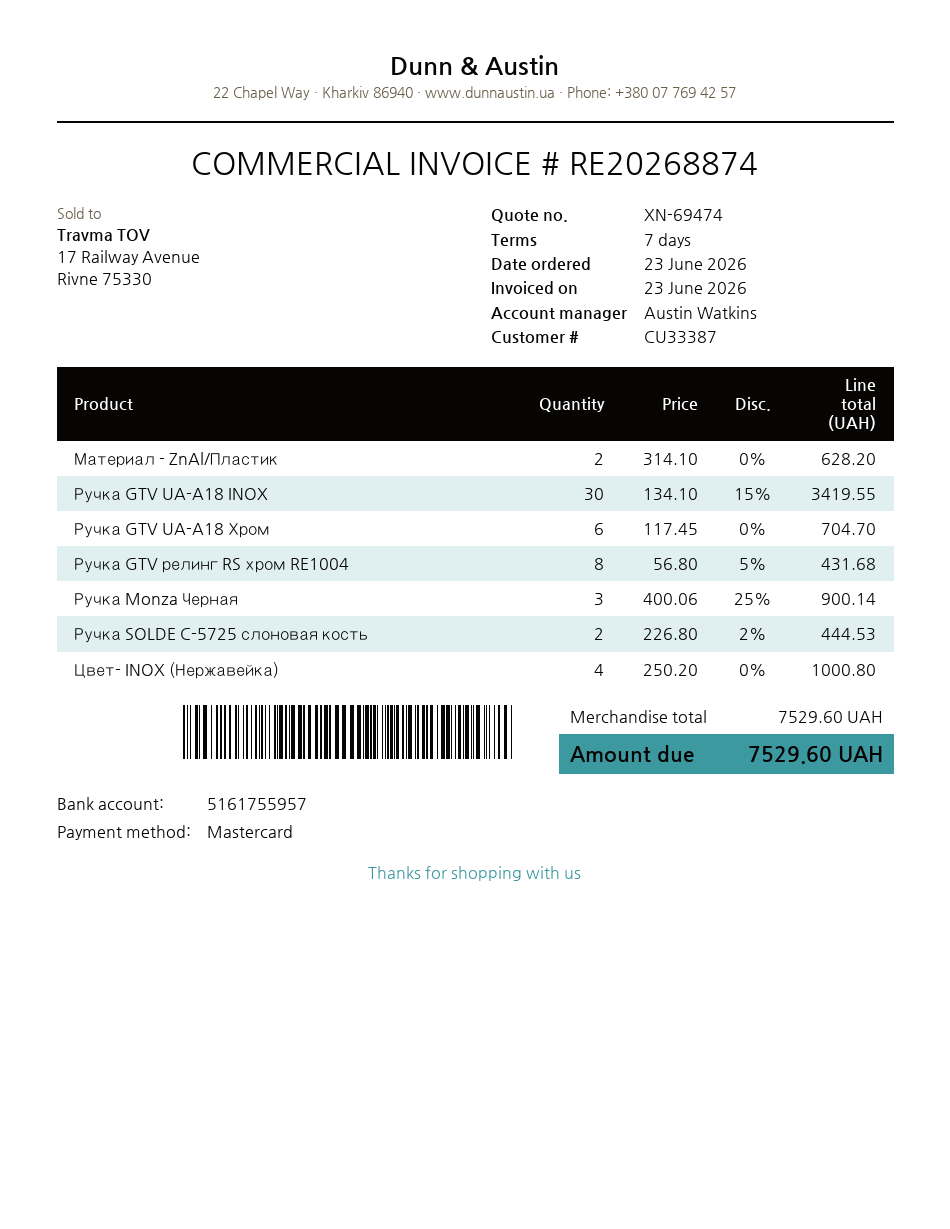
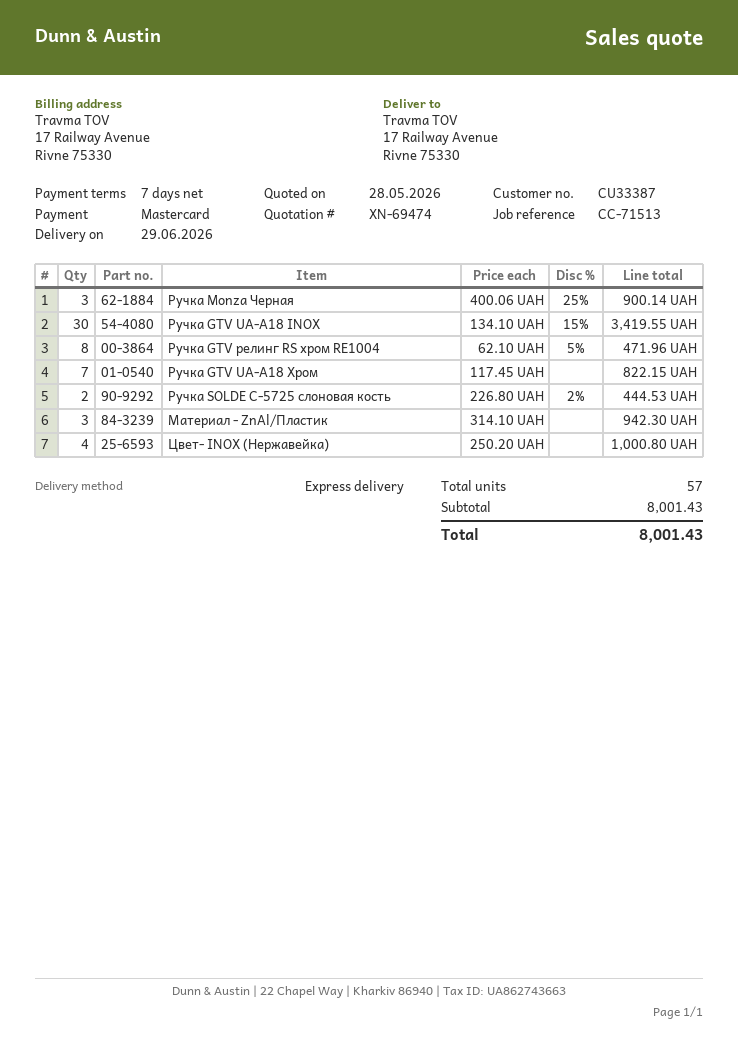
Материал - ZnAl/Пластик: 2 x 314.10 = 628.20 -> 3 x 314.10 = 942.30
Ручка GTV UA-A18 Хром: 6 x 117.45 = 704.70 -> 7 x 117.45 = 822.15
Ручка GTV релинг RS хром RE1004: 8 x 56.80 - 5% = 431.68 -> 8 x 62.10 - 5% = 471.96
subtotal: 7529.60 -> 8001.43
total: 7529.60 -> 8001.43

